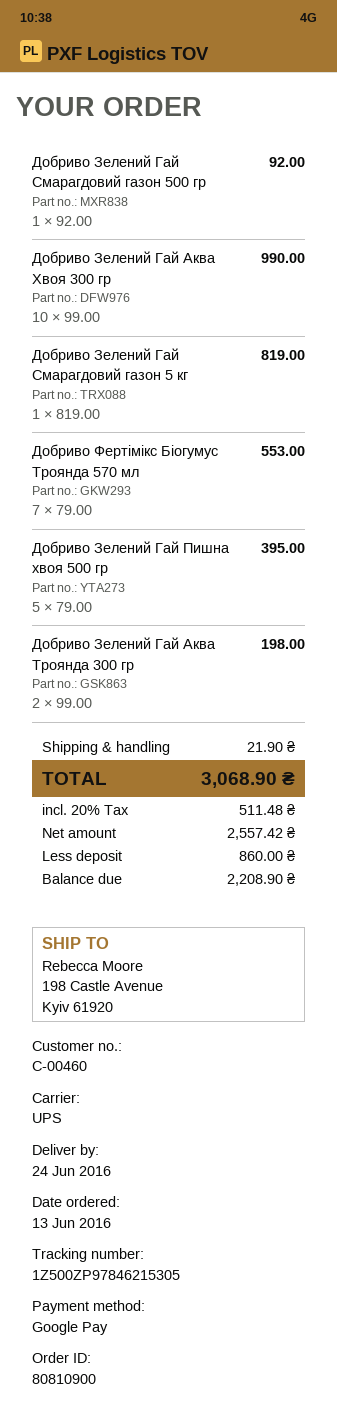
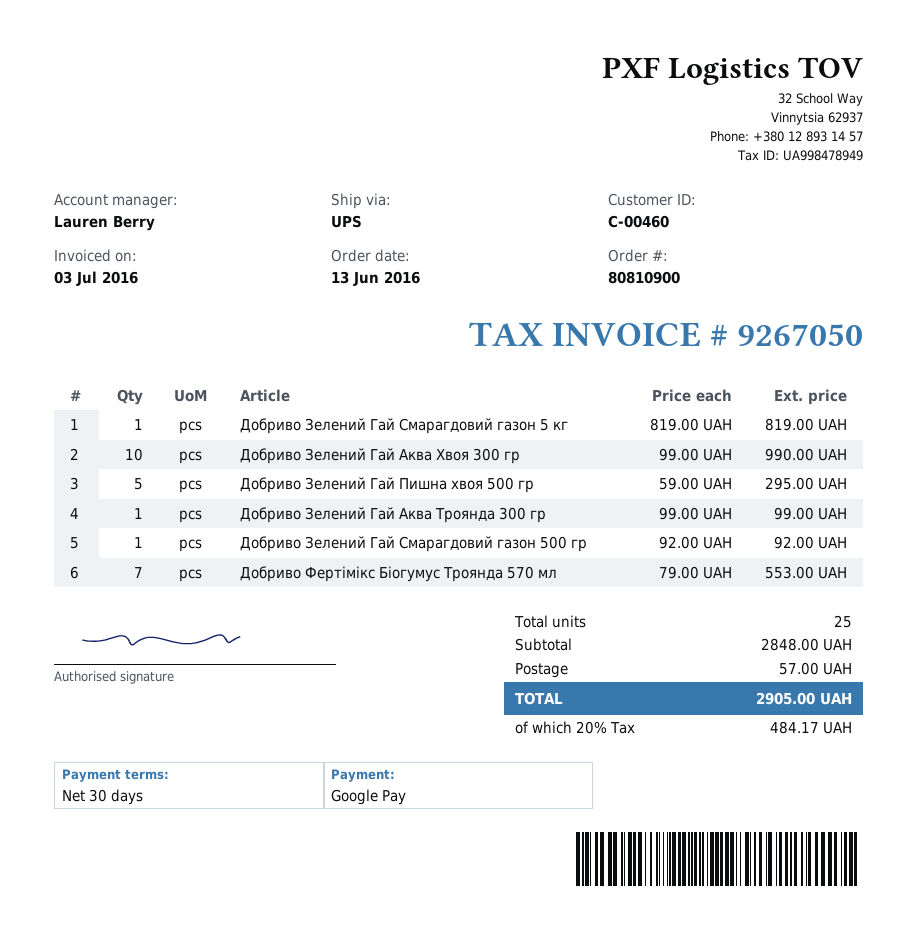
Добриво Зелений Гай Пишна хвоя 500 гр: 5 x 79.00 = 395.00 -> 5 x 59.00 = 295.00
Добриво Зелений Гай Аква Троянда 300 гр: 2 x 99.00 = 198.00 -> 1 x 99.00 = 99.00
shipping: 21.90 -> 57.00
tax: 20% = 511.48 -> 20% = 484.17
total: 3068.90 -> 2905.00

